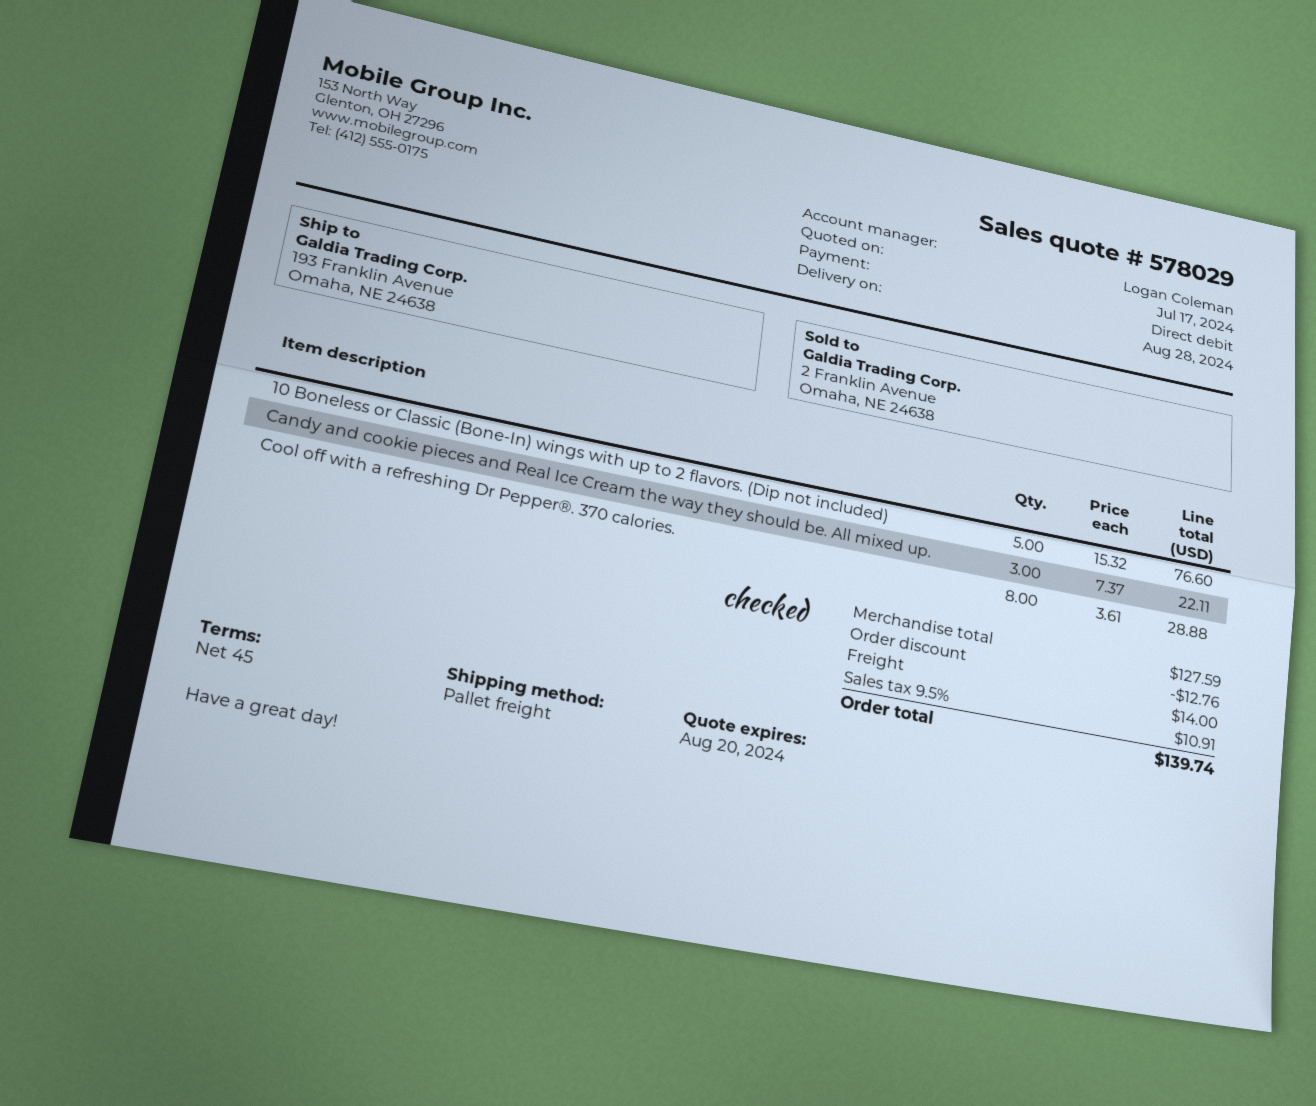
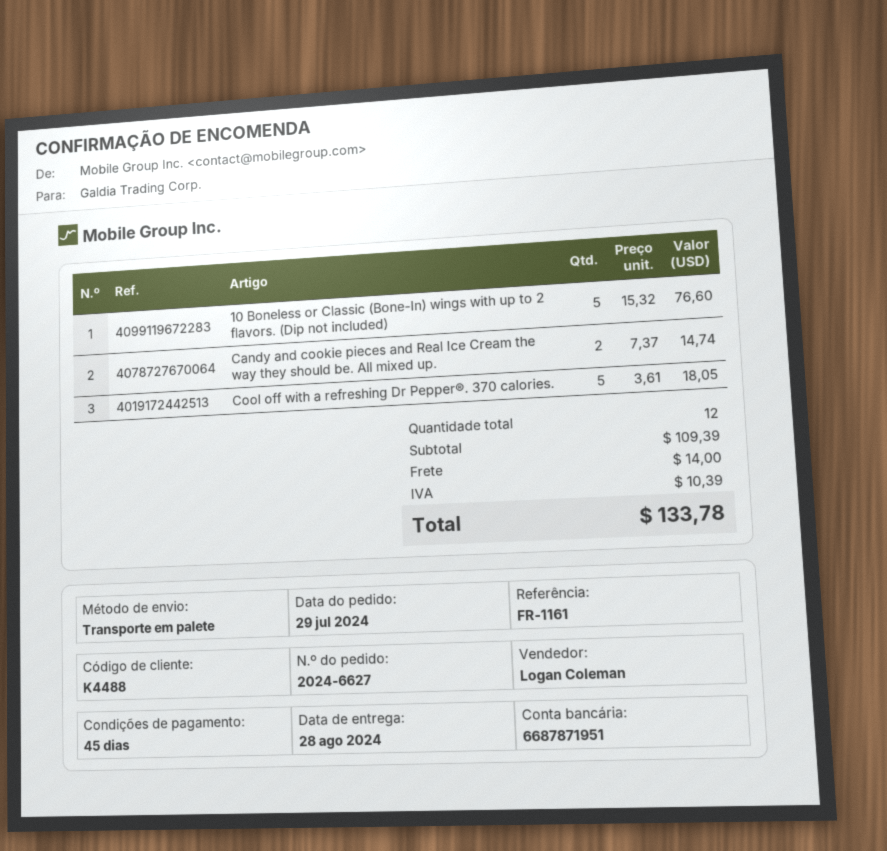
Candy and cookie pieces and Real Ice Cream the way they should be. All mixed up.: 3 x 7.37 = 22.11 -> 2 x 7.37 = 14.74
Cool off with a refreshing Dr Pepper®. 370 calories.: 8 x 3.61 = 28.88 -> 5 x 3.61 = 18.05
subtotal: 127.59 -> 109.39
discount: 12.76 -> none
tax: 10.91 -> 10.39
total: 139.74 -> 133.78

